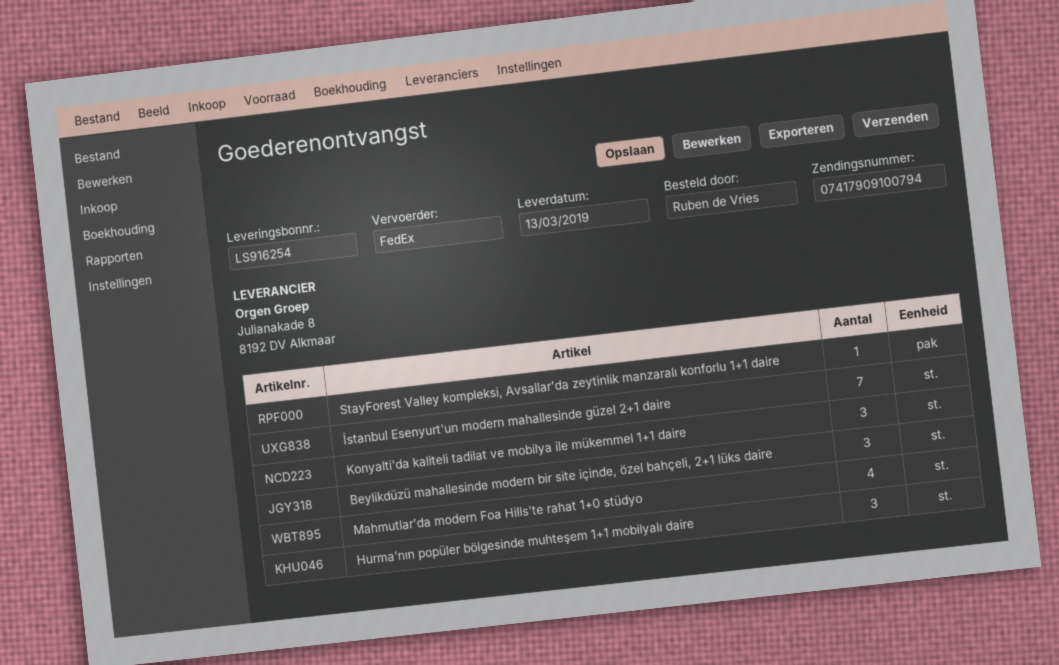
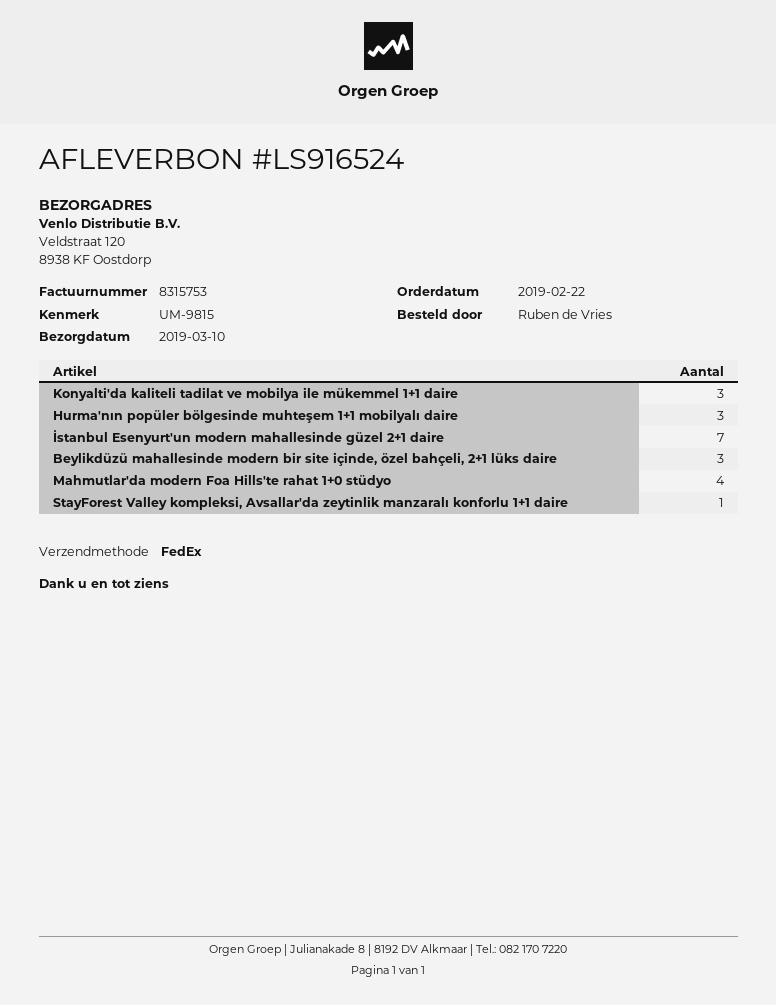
delivery note number: LS916254 -> LS916524
delivery date: 2019-03-13 -> 2019-03-10

